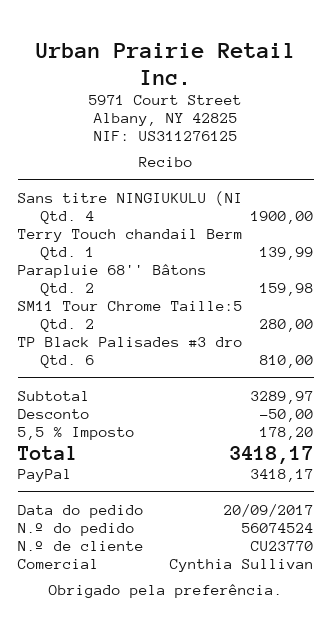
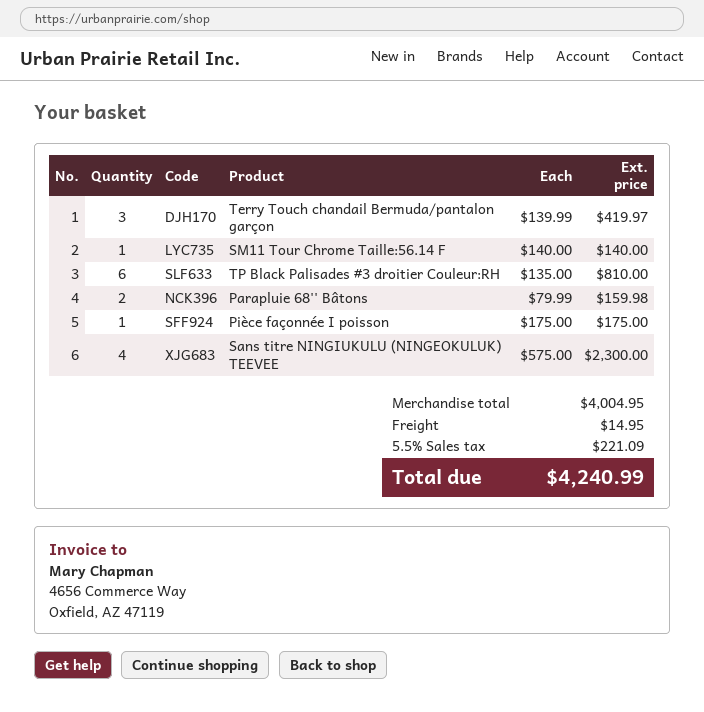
Sans titre NINGIUKULU (NI: 4 for 1900.00 -> 4 for 2300.00
Terry Touch chandail Berm: 1 for 139.99 -> 3 for 419.97
SM11 Tour Chrome Taille:5: 2 for 280.00 -> 1 for 140.00
Pièce façonnée I poisson: none -> 1 for 175.00
subtotal: 3289.97 -> 4004.95
discount: 50.00 -> none
shipping: none -> 14.95
tax: 5.5% = 178.20 -> 5.5% = 221.09
total: 3418.17 -> 4240.99

